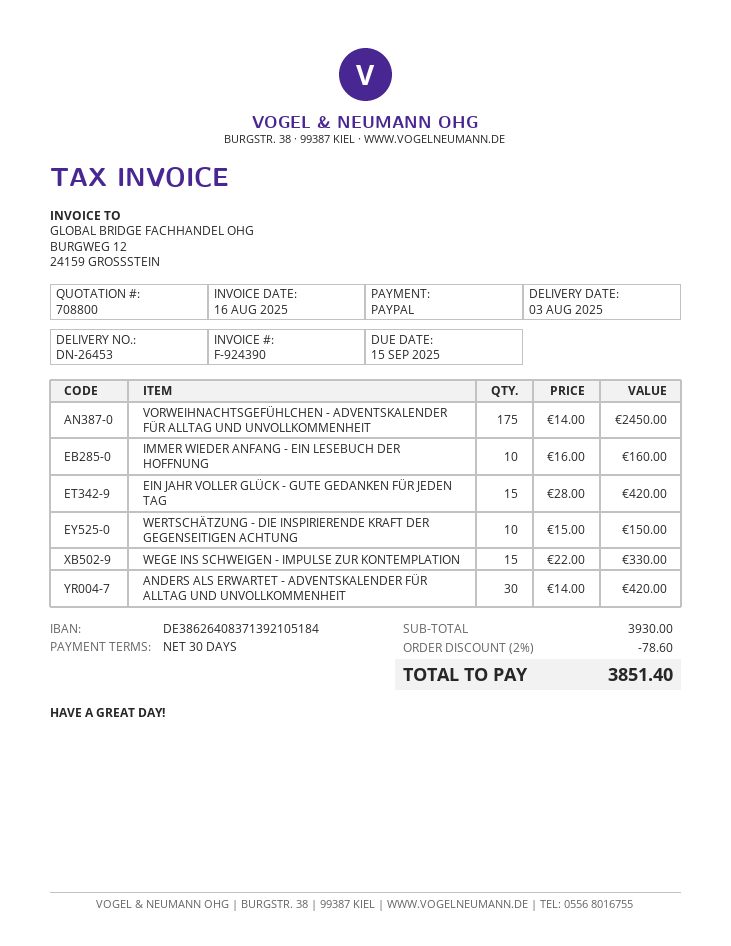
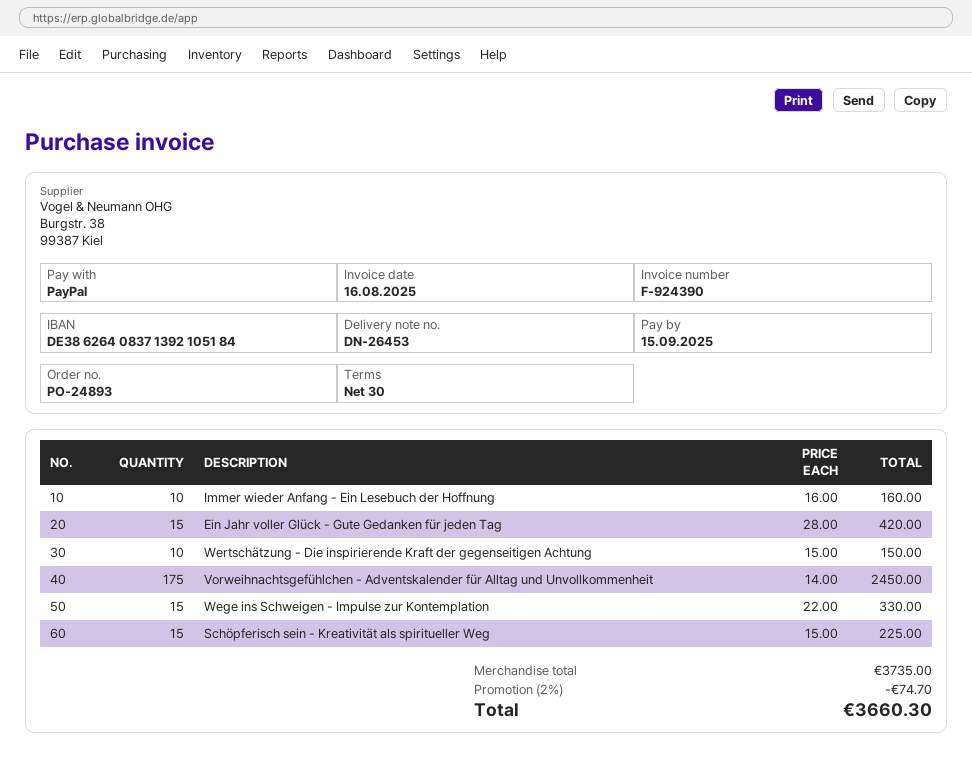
ANDERS ALS ERWARTET - ADVENTSKALENDER FÜR ALLTAG UND UNVOLLKOMMENHEIT: 30 x 14.00 = 420.00 -> none
Schöpferisch sein - Kreativität als spiritueller Weg: none -> 15 x 15.00 = 225.00
subtotal: 3930.00 -> 3735.00
discount: 2% = 78.60 -> 2% = 74.70
total: 3851.40 -> 3660.30

